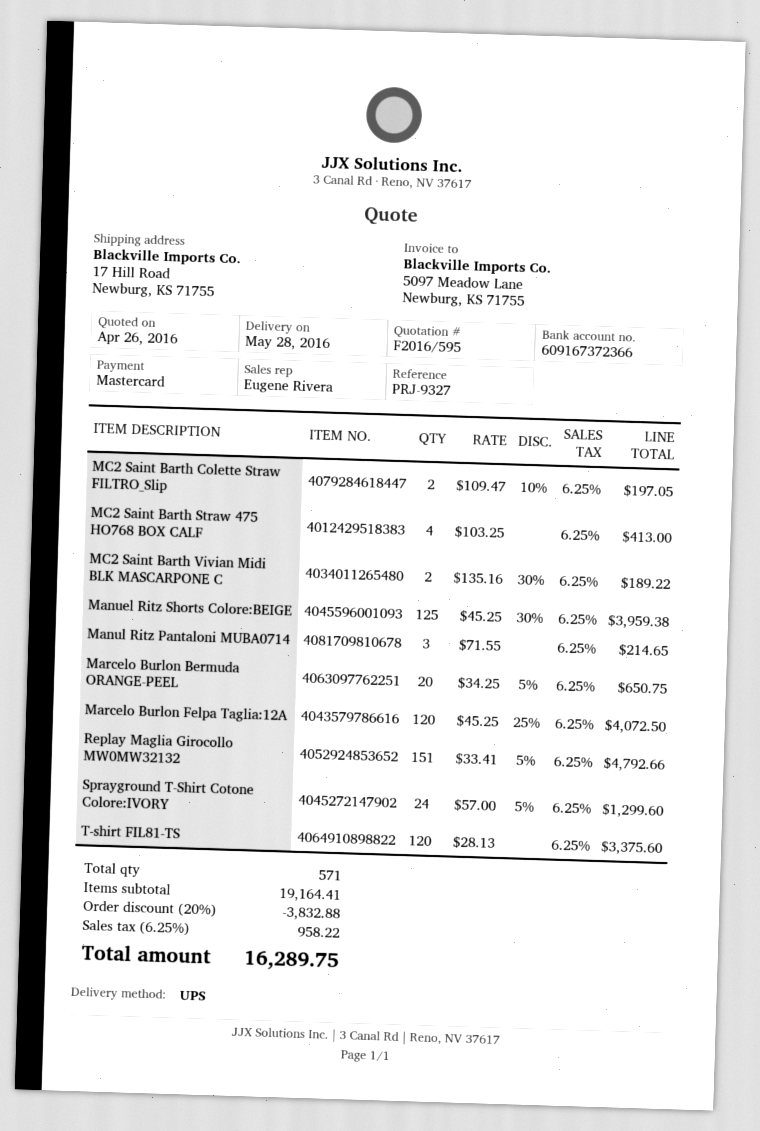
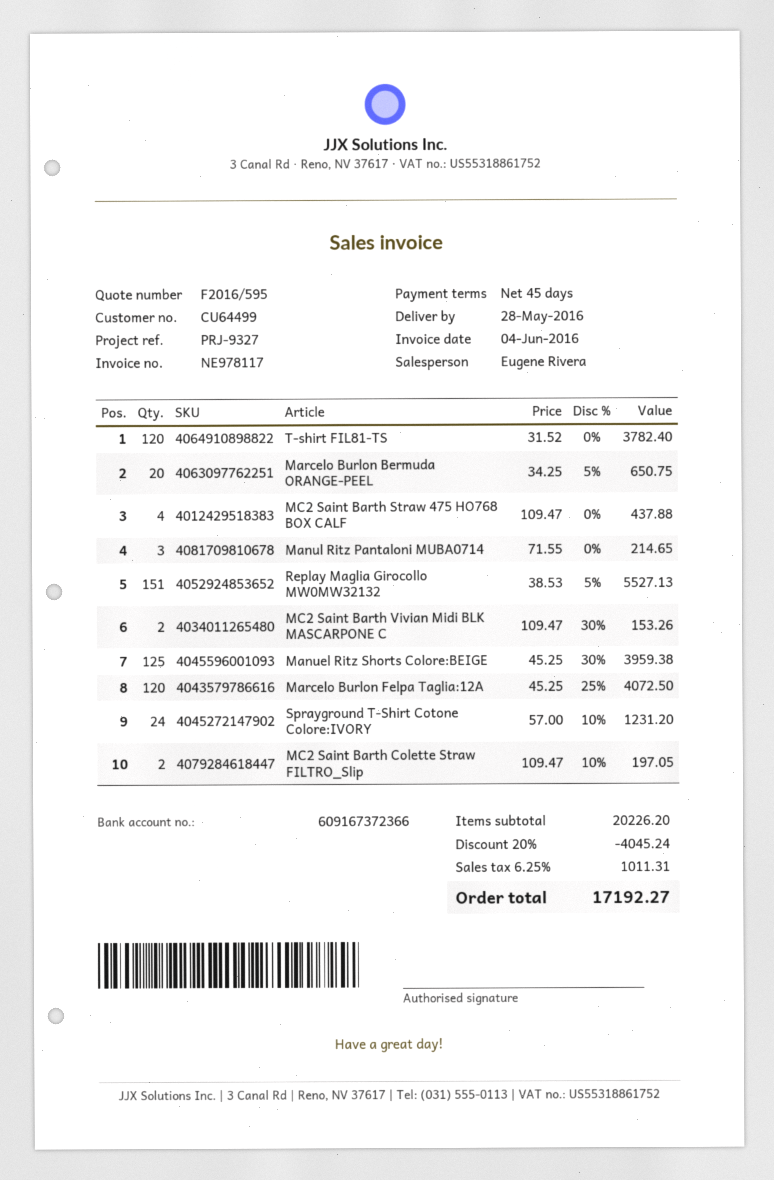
MC2 Saint Barth Straw 475 HO768 BOX CALF: 4 x 103.25 = 413.00 -> 4 x 109.47 = 437.88
MC2 Saint Barth Vivian Midi BLK MASCARPONE C: 2 x 135.16 - 30% = 189.22 -> 2 x 109.47 - 30% = 153.26
Replay Maglia Girocollo MW0MW32132: 151 x 33.41 - 5% = 4792.66 -> 151 x 38.53 - 5% = 5527.13
Sprayground T-Shirt Cotone Colore:IVORY: 24 x 57.00 - 5% = 1299.60 -> 24 x 57.00 - 10% = 1231.20
T-shirt FIL81-TS: 120 x 28.13 = 3375.60 -> 120 x 31.52 = 3782.40
subtotal: 19164.41 -> 20226.20
discount: 20% = 3832.88 -> 20% = 4045.24
tax: 6.25% = 958.22 -> 6.25% = 1011.31
total: 16289.75 -> 17192.27

